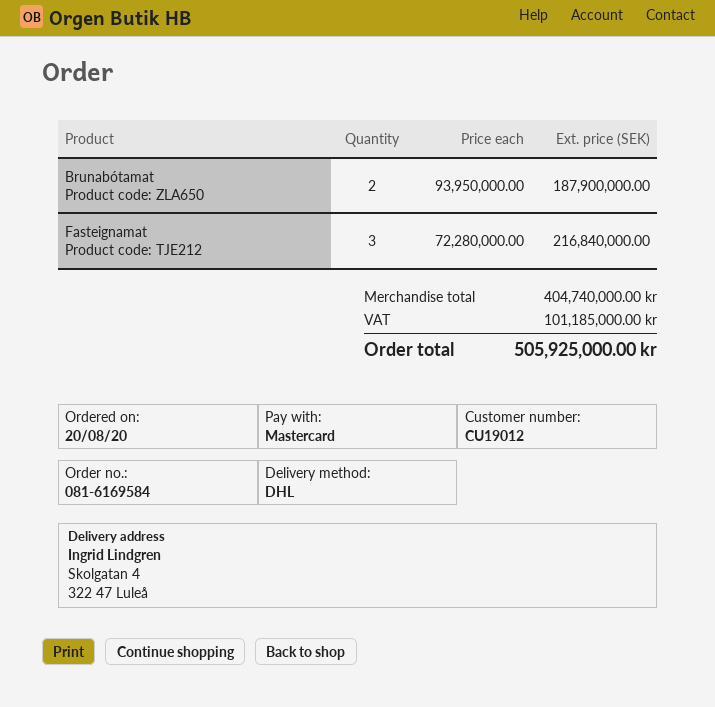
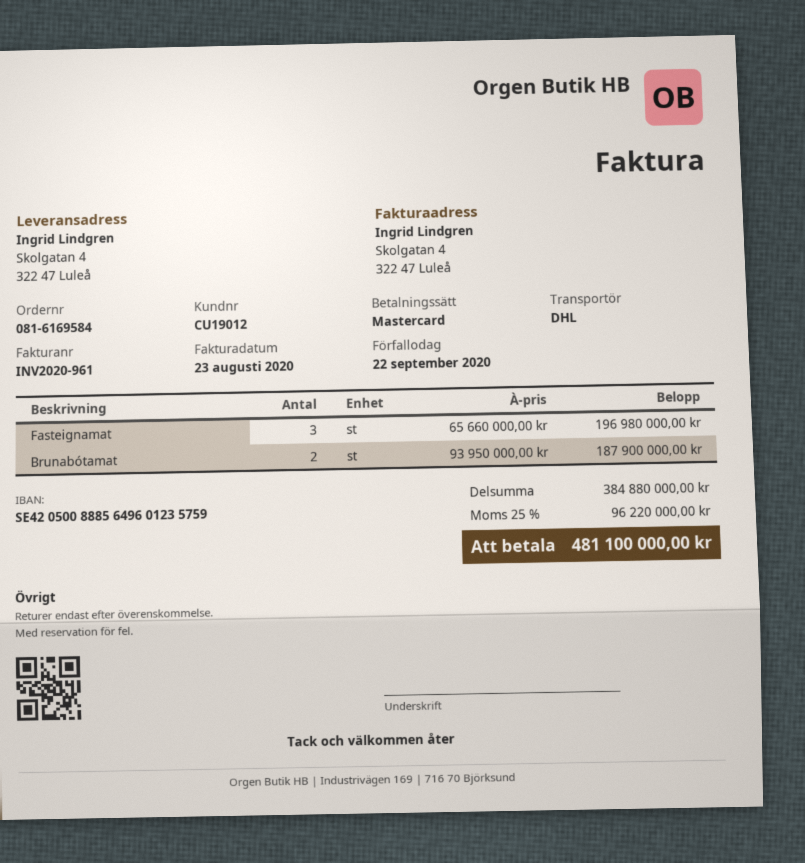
Fasteignamat: 3 x 72280000.00 = 216840000.00 -> 3 x 65660000.00 = 196980000.00
subtotal: 404740000.00 -> 384880000.00
tax: 101185000.00 -> 96220000.00
total: 505925000.00 -> 481100000.00

